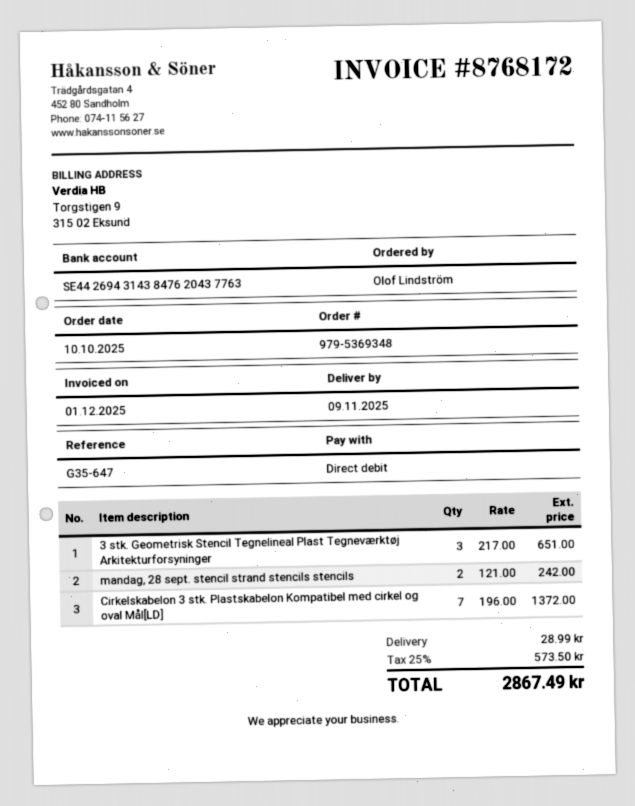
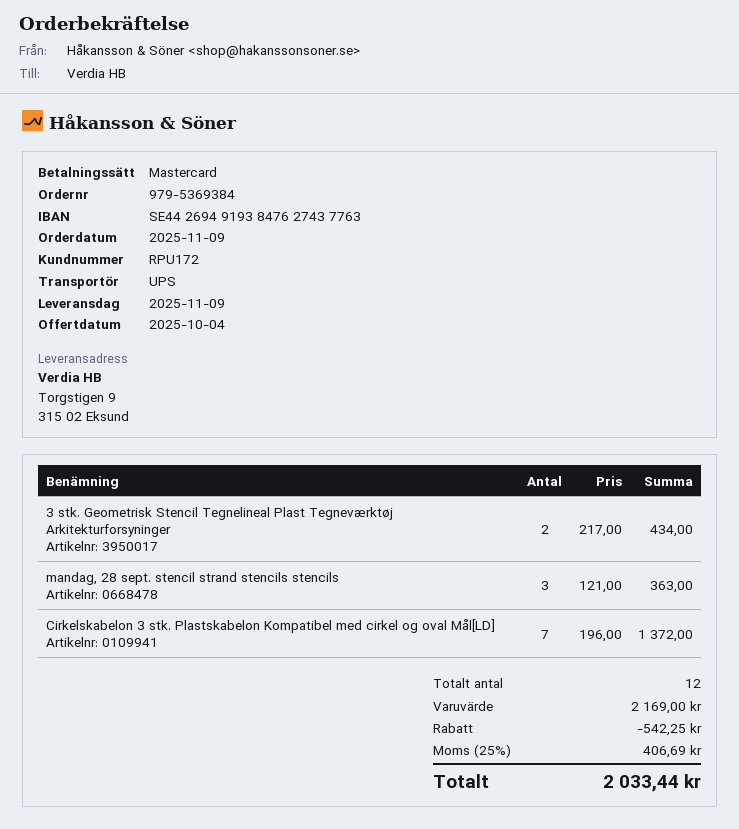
order number: 979-5369348 -> 979-5369384
order date: 2025-10-10 -> 2025-11-09
payment method: direct debit -> Mastercard
bank account: SE4426943143847620437763 -> SE4426949193847627437763
3 stk. Geometrisk Stencil Tegnelineal Plast Tegneværktøj Arkitekturforsyninger: 3 x 217.00 = 651.00 -> 2 x 217.00 = 434.00
mandag, 28 sept. stencil strand stencils stencils: 2 x 121.00 = 242.00 -> 3 x 121.00 = 363.00
discount: none -> 542.25
shipping: 28.99 -> none
tax: 25% = 573.50 -> 25% = 406.69
total: 2867.49 -> 2033.44

